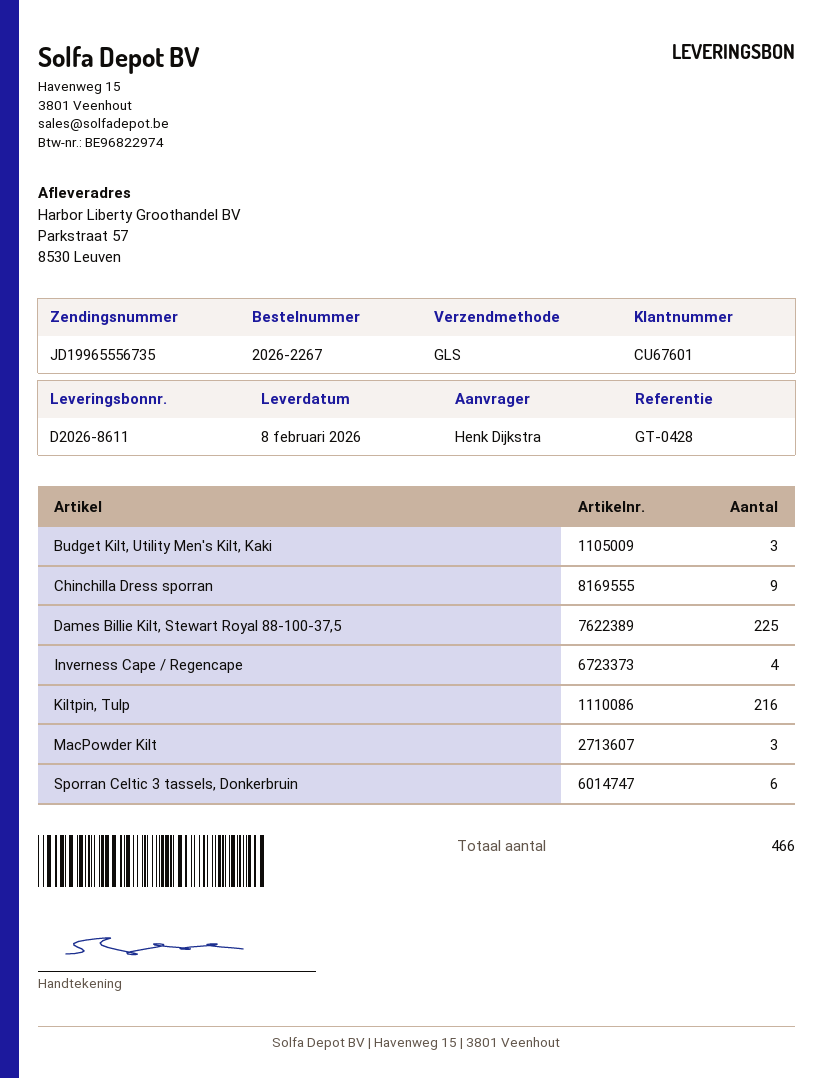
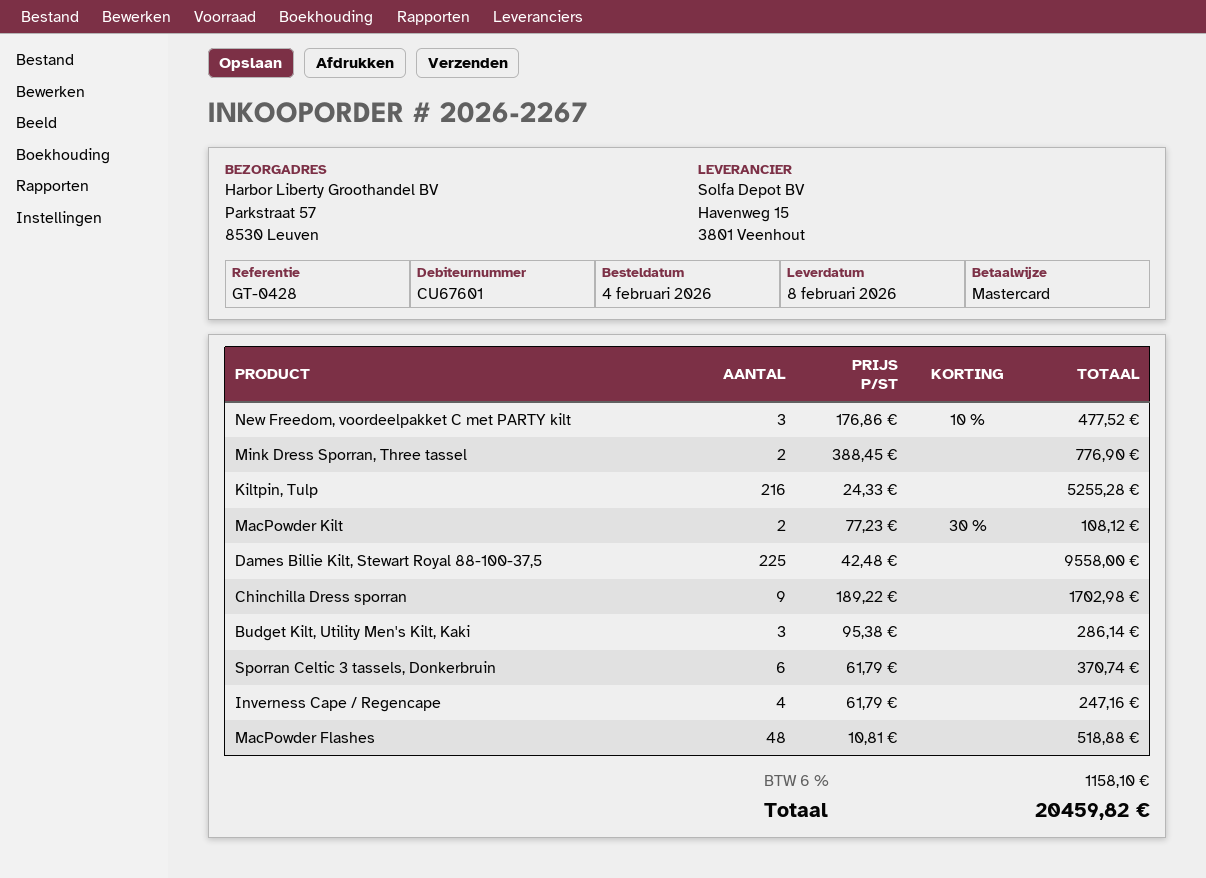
MacPowder Kilt: 3 -> 2
New Freedom, voordeelpakket C met PARTY kilt: none -> 3
Mink Dress Sporran, Three tassel: none -> 2
MacPowder Flashes: none -> 48

